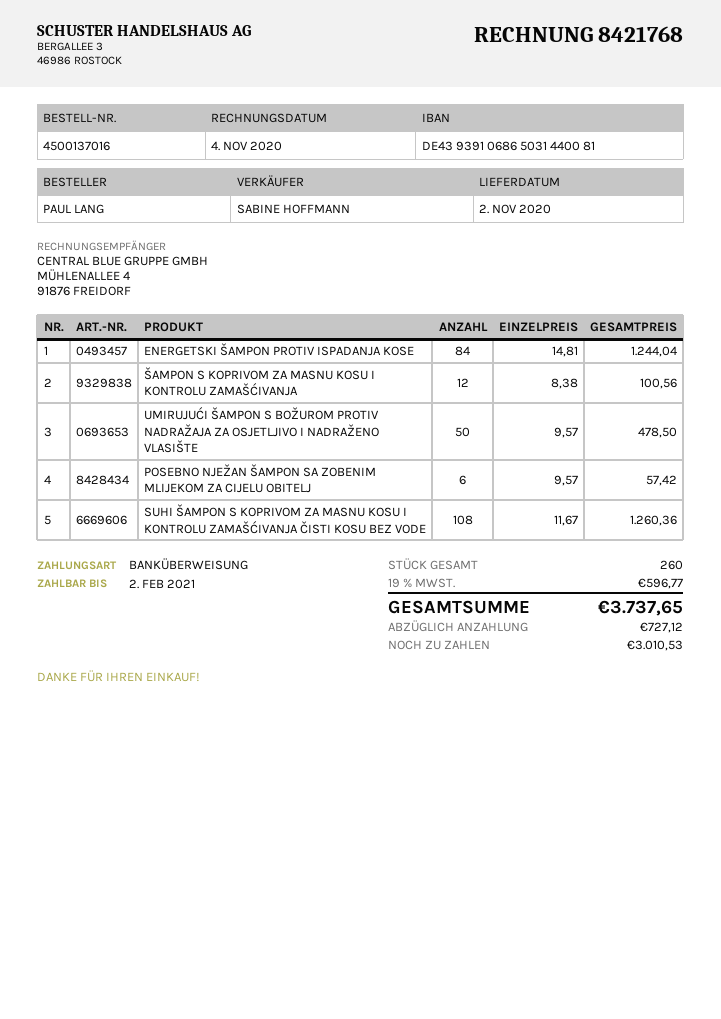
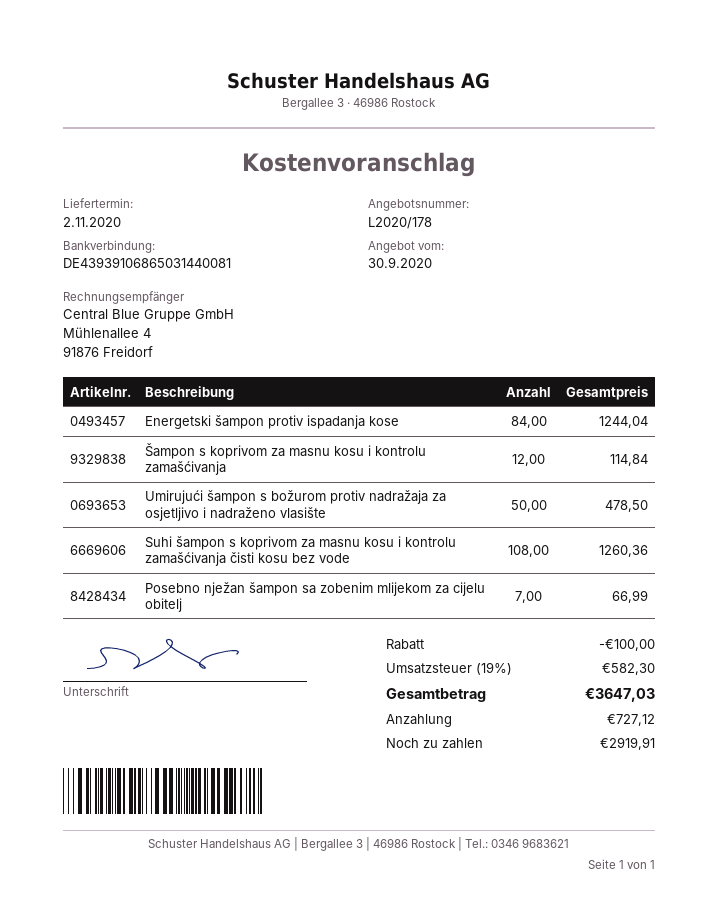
ŠAMPON S KOPRIVOM ZA MASNU KOSU I KONTROLU ZAMAŠĆIVANJA: 12 for 100.56 -> 12 for 114.84
POSEBNO NJEŽAN ŠAMPON SA ZOBENIM MLIJEKOM ZA CIJELU OBITELJ: 6 for 57.42 -> 7 for 66.99
discount: none -> 100.00
tax: 19% = 596.77 -> 19% = 582.30
total: 3737.65 -> 3647.03
balance: 3010.53 -> 2919.91

